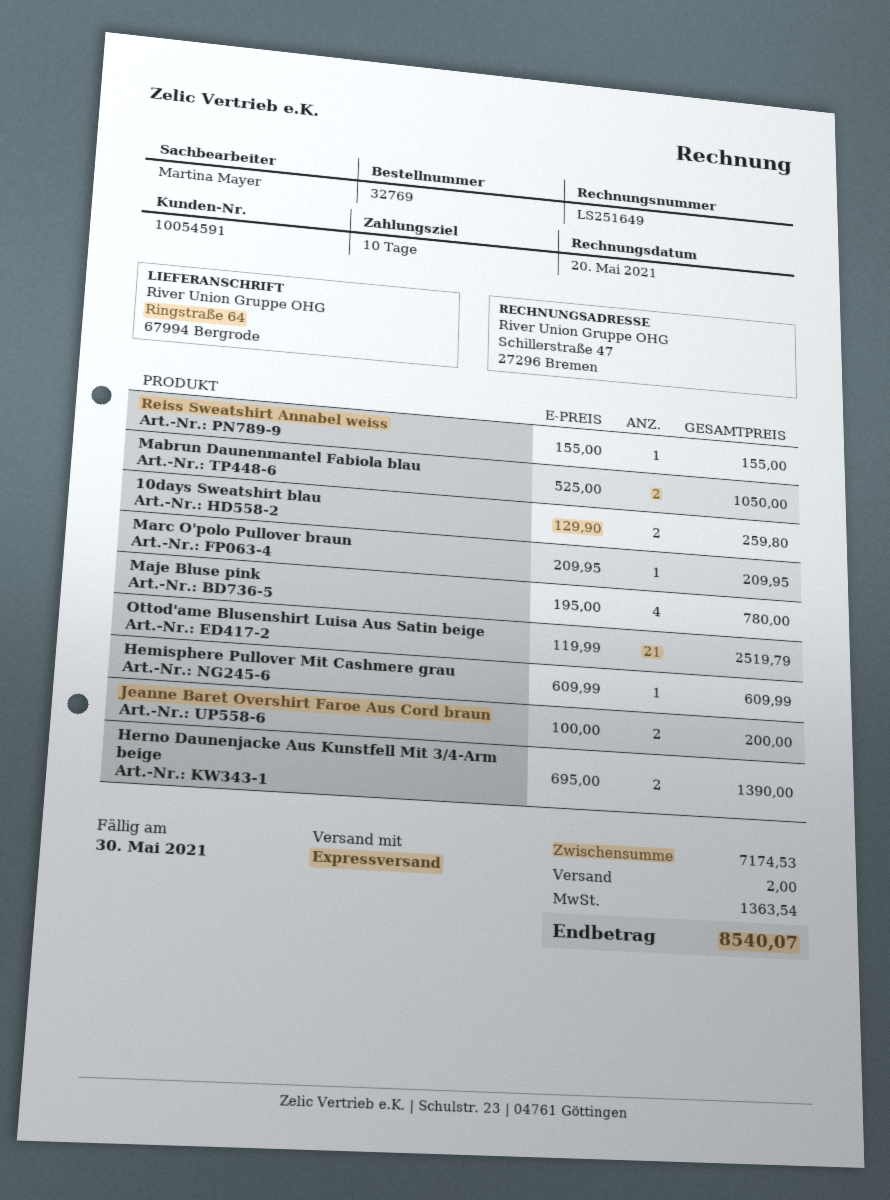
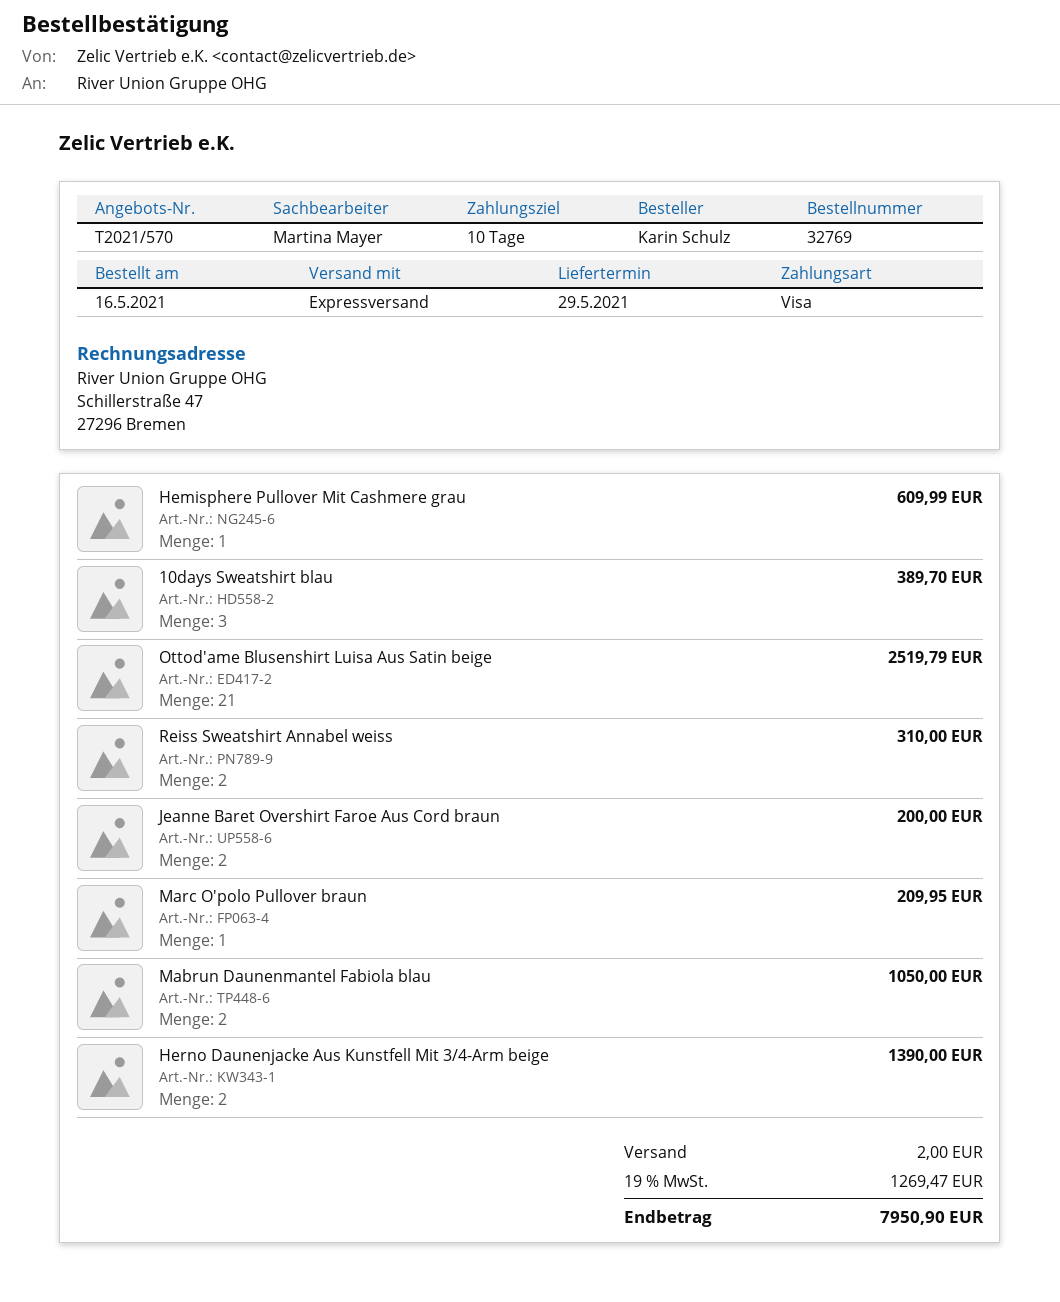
Reiss Sweatshirt Annabel weiss: 1 for 155.00 -> 2 for 310.00
10days Sweatshirt blau: 2 for 259.80 -> 3 for 389.70
Maje Bluse pink: 4 for 780.00 -> none
tax: 1363.54 -> 1269.47
total: 8540.07 -> 7950.90

